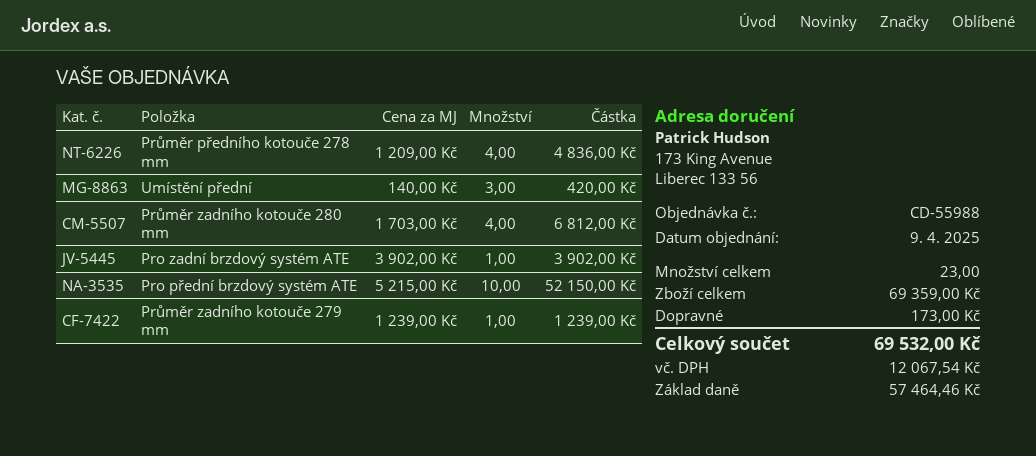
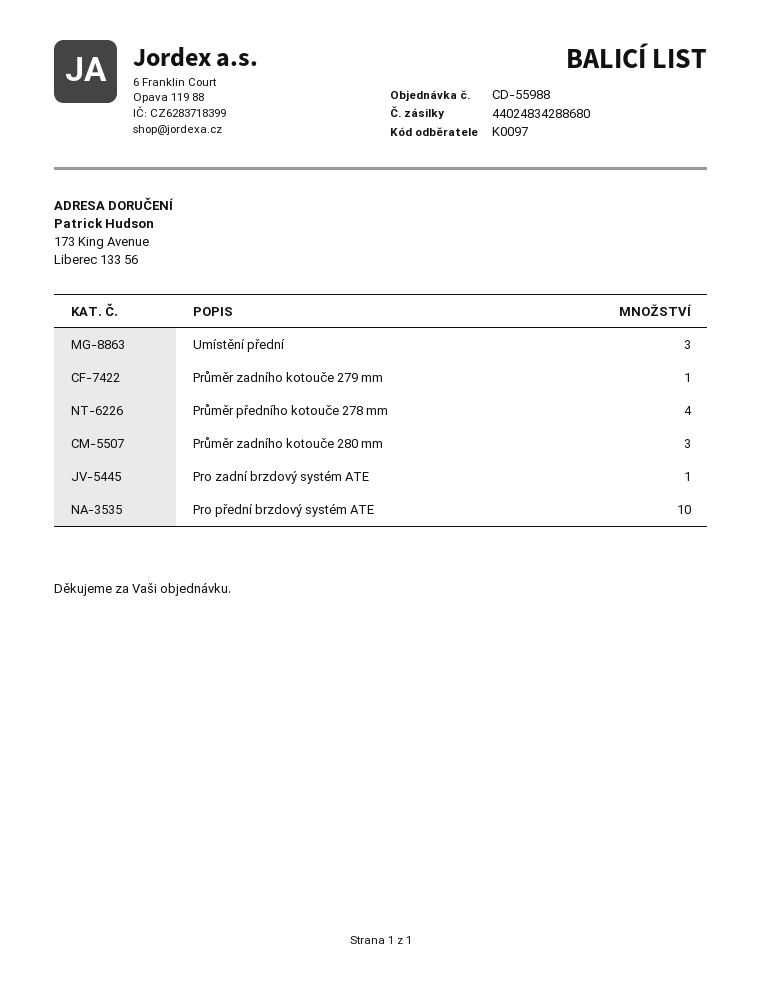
Průměr zadního kotouče 280 mm: 4 -> 3

